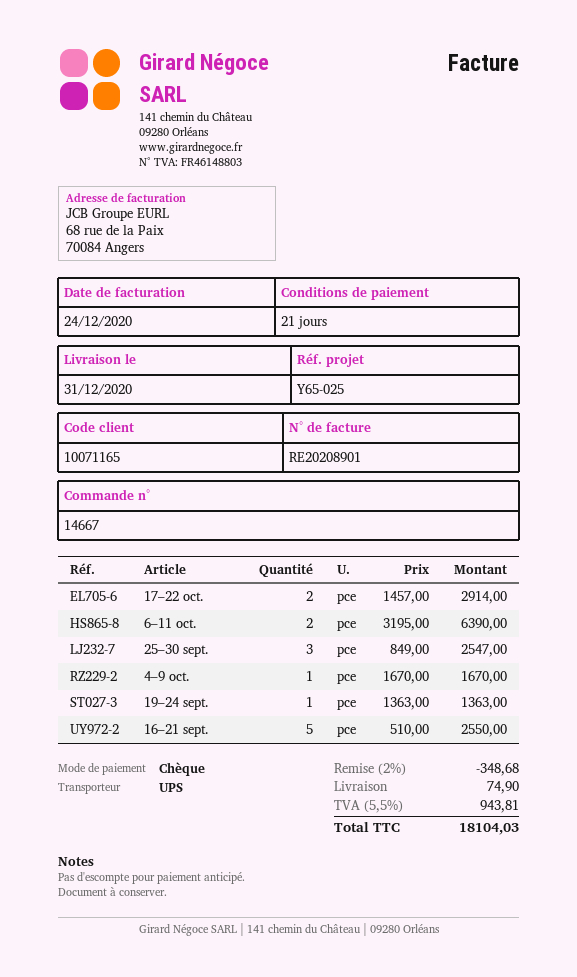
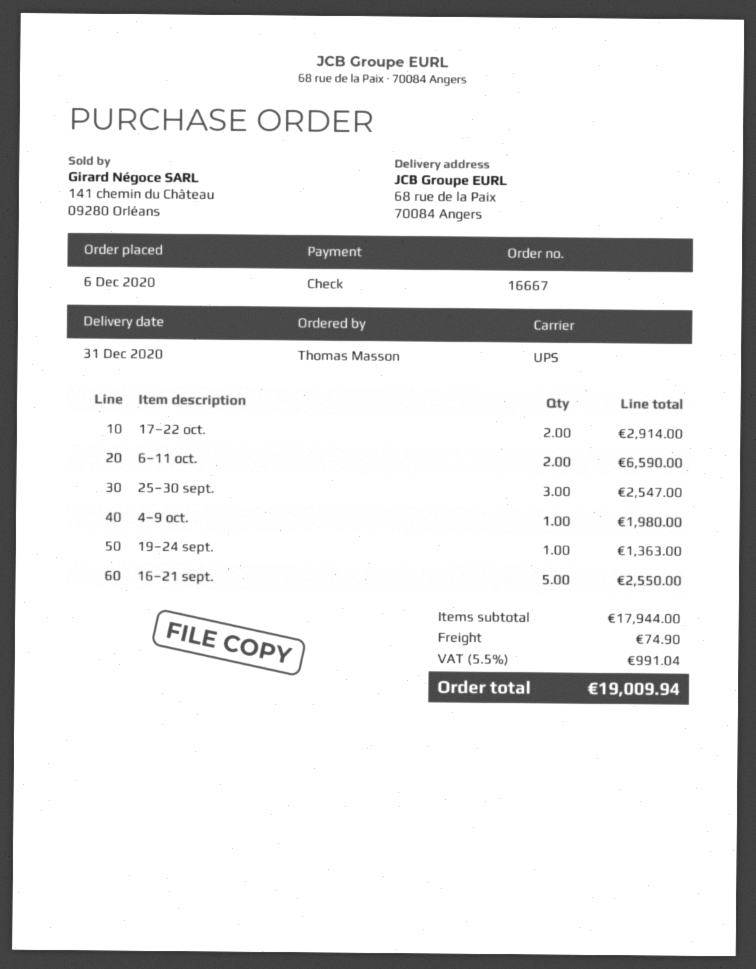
order number: 14667 -> 16667
6–11 oct.: 2 for 6390.00 -> 2 for 6590.00
4–9 oct.: 1 for 1670.00 -> 1 for 1980.00
discount: 2% = 348.68 -> none
tax: 5.5% = 943.81 -> 5.5% = 991.04
total: 18104.03 -> 19009.94

